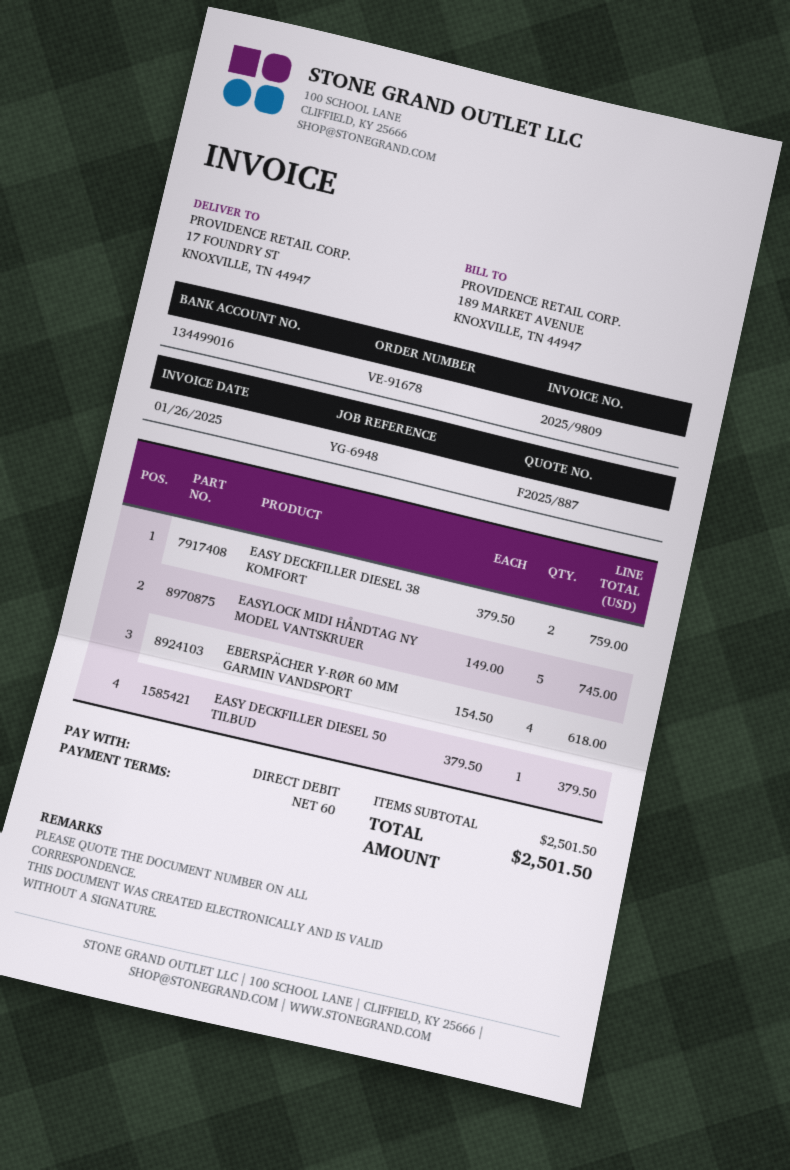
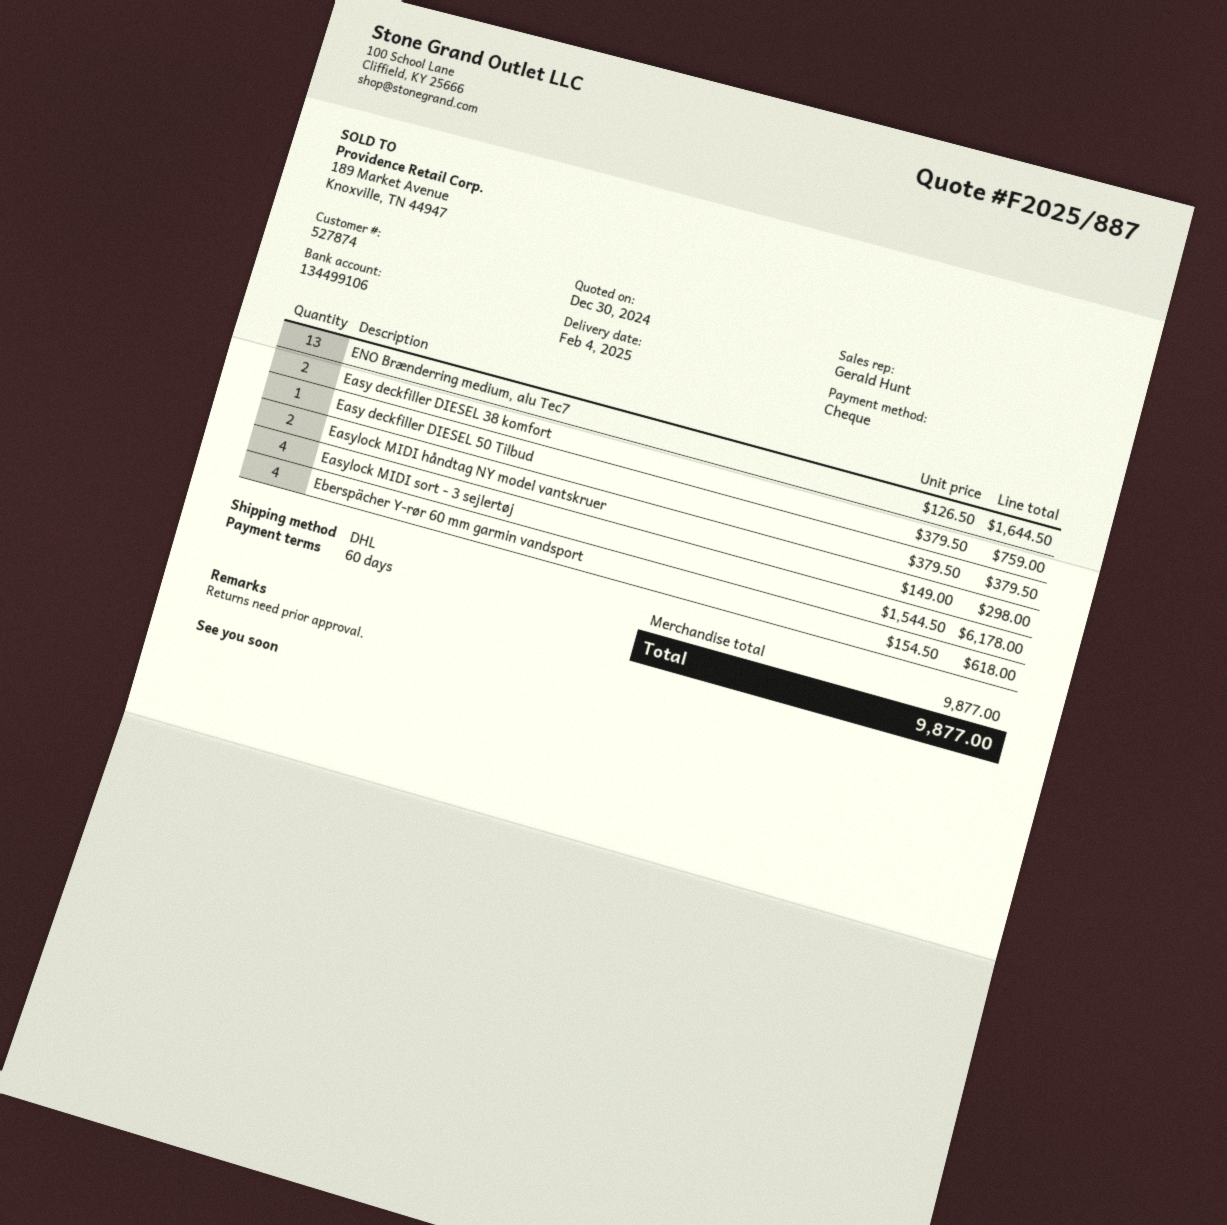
payment method: direct debit -> cheque
bank account: 134499016 -> 134499106
EASYLOCK MIDI HÅNDTAG NY MODEL VANTSKRUER: 5 x 149.00 = 745.00 -> 2 x 149.00 = 298.00
ENO Brænderring medium, alu Tec7: none -> 13 x 126.50 = 1644.50
Easylock MIDI sort - 3 sejlertøj: none -> 4 x 1544.50 = 6178.00
subtotal: 2501.50 -> 9877.00
total: 2501.50 -> 9877.00

